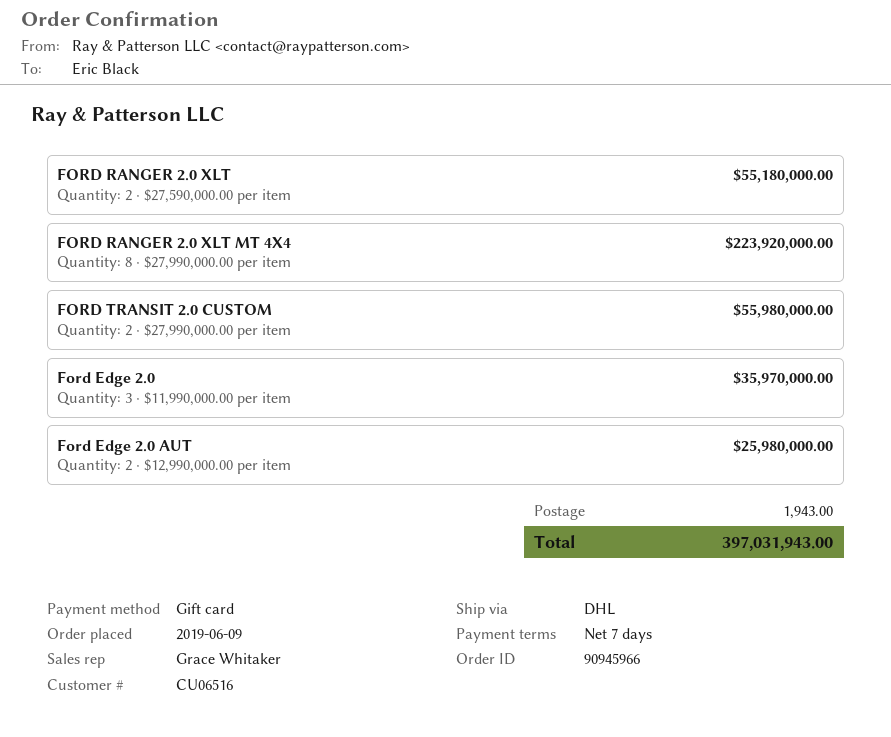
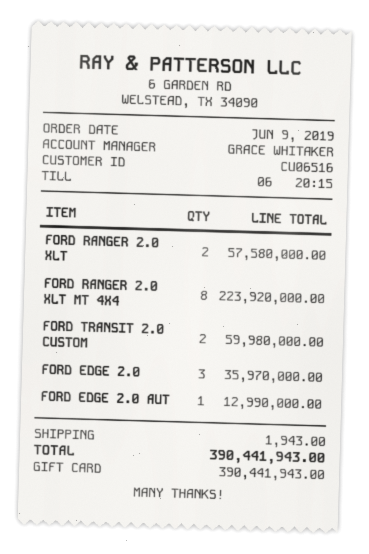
FORD RANGER 2.0 XLT: 2 for 55180000.00 -> 2 for 57580000.00
FORD TRANSIT 2.0 CUSTOM: 2 for 55980000.00 -> 2 for 59980000.00
Ford Edge 2.0 AUT: 2 for 25980000.00 -> 1 for 12990000.00
total: 397031943.00 -> 390441943.00

